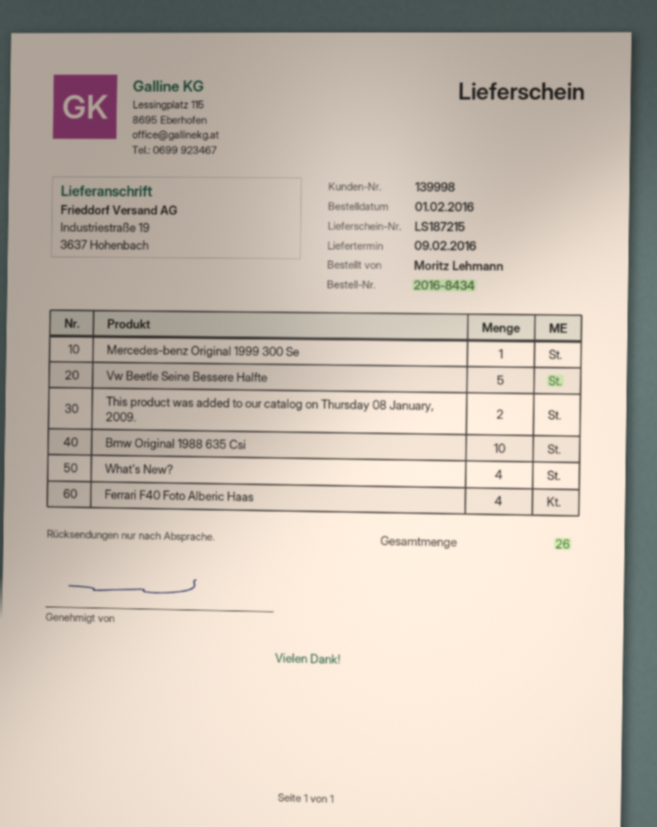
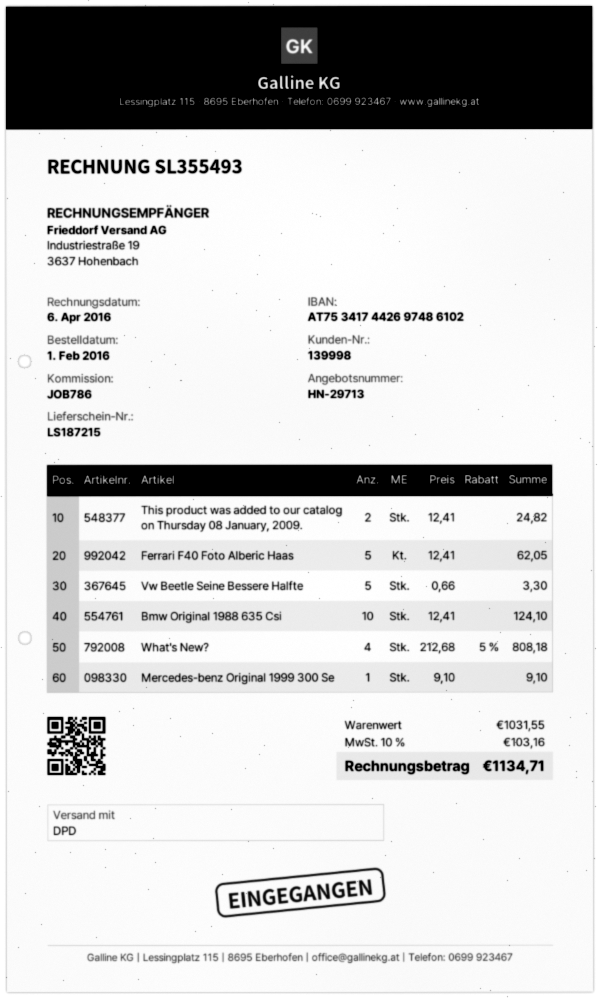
Ferrari F40 Foto Alberic Haas: 4 -> 5

